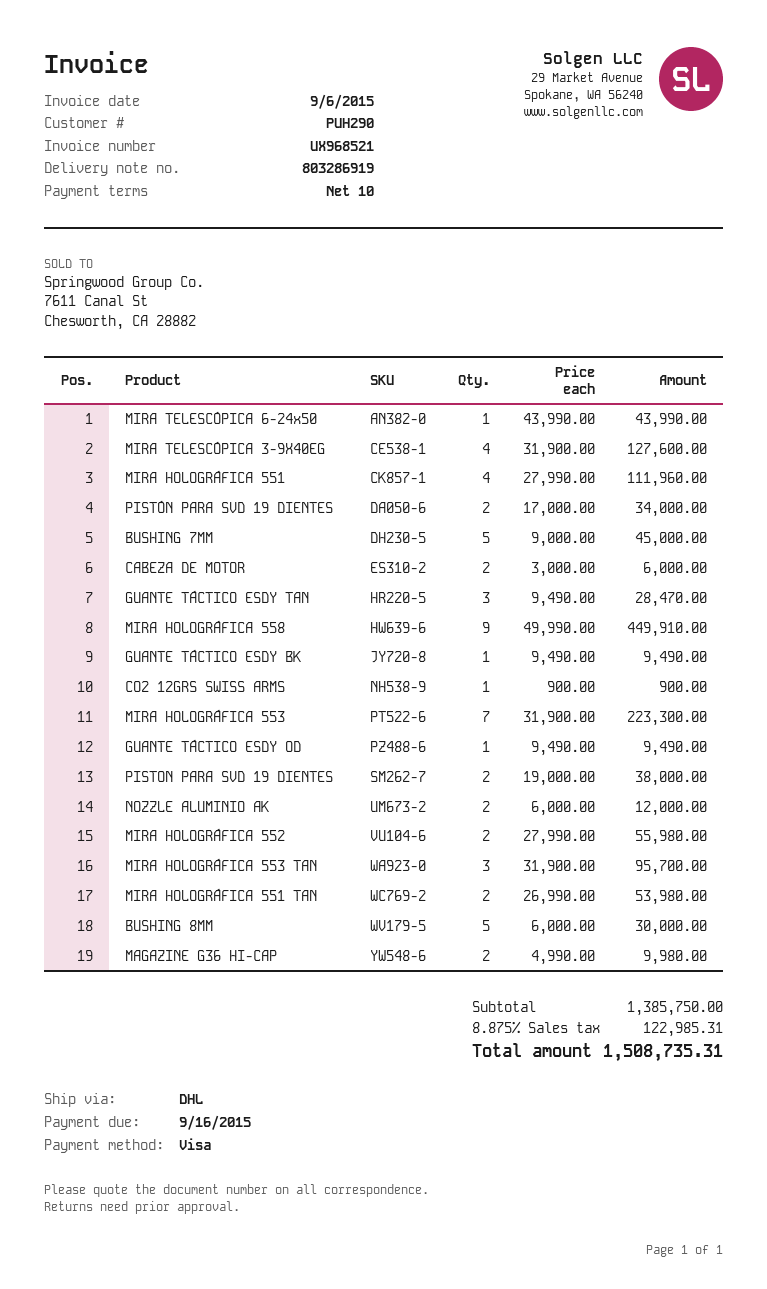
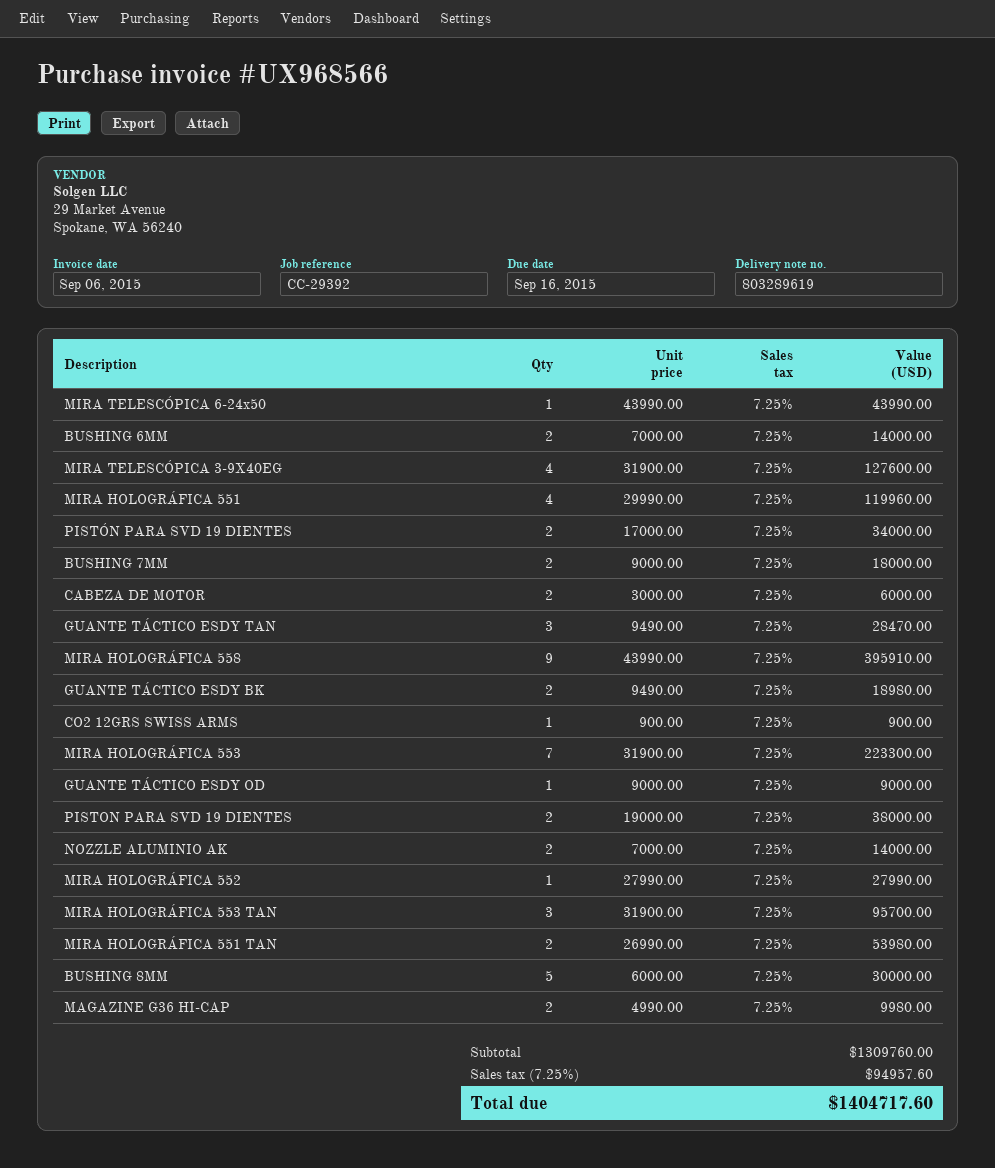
delivery note number: 803286919 -> 803289619
invoice number: UX968521 -> UX968566
MIRA HOLOGRÁFICA 551: 4 x 27990.00 = 111960.00 -> 4 x 29990.00 = 119960.00
BUSHING 7MM: 5 x 9000.00 = 45000.00 -> 2 x 9000.00 = 18000.00
MIRA HOLOGRÁFICA 558: 9 x 49990.00 = 449910.00 -> 9 x 43990.00 = 395910.00
GUANTE TÁCTICO ESDY BK: 1 x 9490.00 = 9490.00 -> 2 x 9490.00 = 18980.00
GUANTE TÁCTICO ESDY OD: 1 x 9490.00 = 9490.00 -> 1 x 9000.00 = 9000.00
NOZZLE ALUMINIO AK: 2 x 6000.00 = 12000.00 -> 2 x 7000.00 = 14000.00
MIRA HOLOGRÁFICA 552: 2 x 27990.00 = 55980.00 -> 1 x 27990.00 = 27990.00
BUSHING 6MM: none -> 2 x 7000.00 = 14000.00
subtotal: 1385750.00 -> 1309760.00
tax: 8.875% = 122985.31 -> 7.25% = 94957.60
total: 1508735.31 -> 1404717.60

